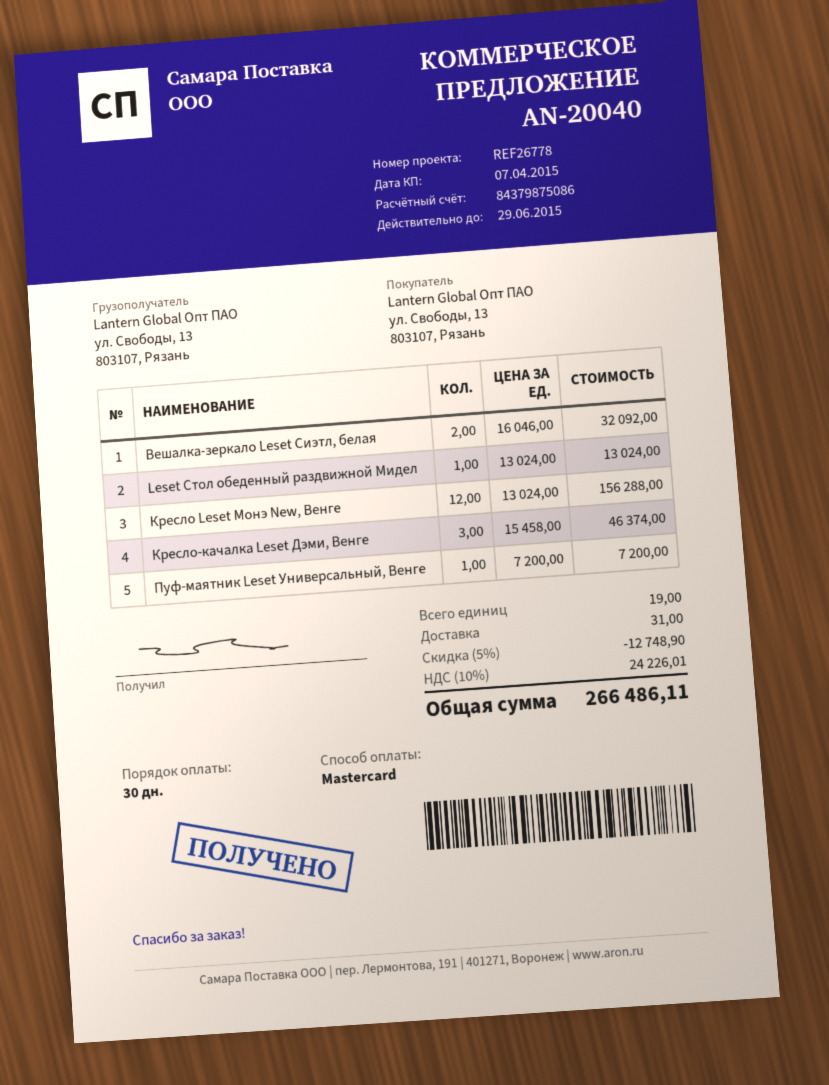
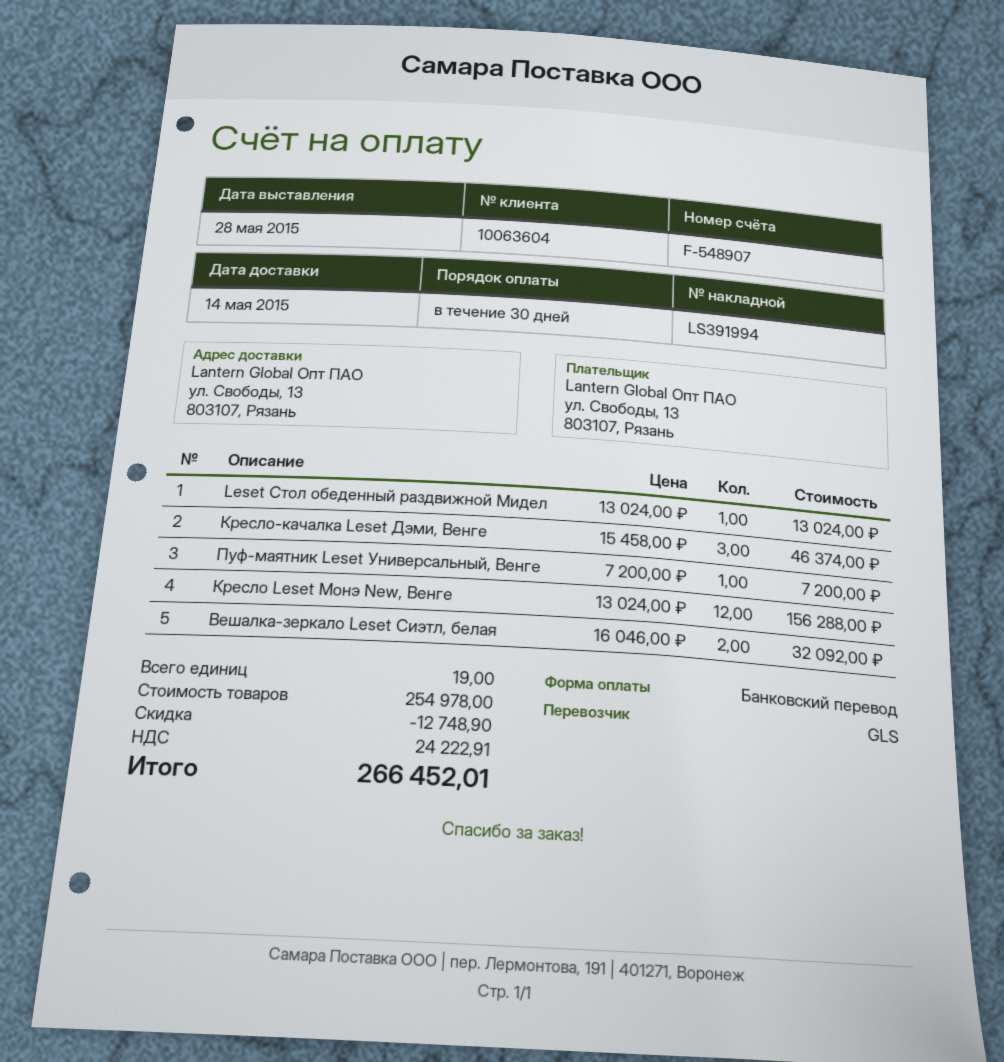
payment method: Mastercard -> bank transfer
shipping: 31.00 -> none
tax: 24226.01 -> 24222.91
total: 266486.11 -> 266452.01

